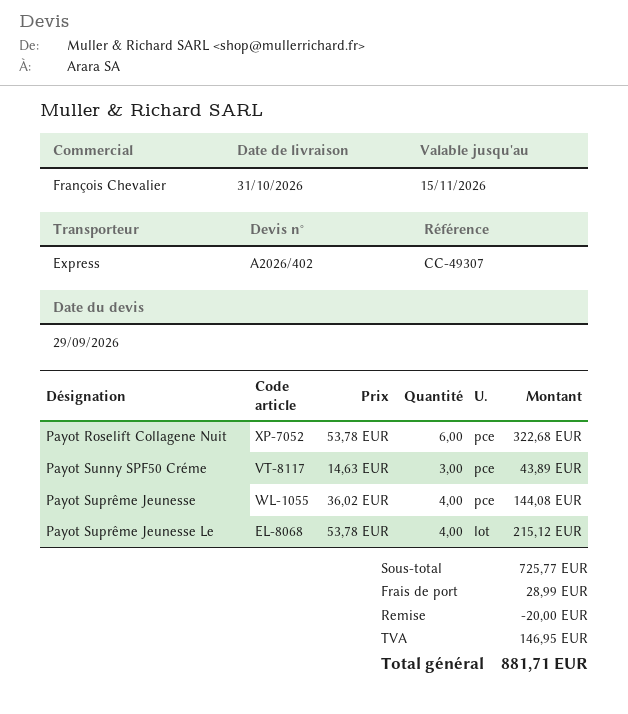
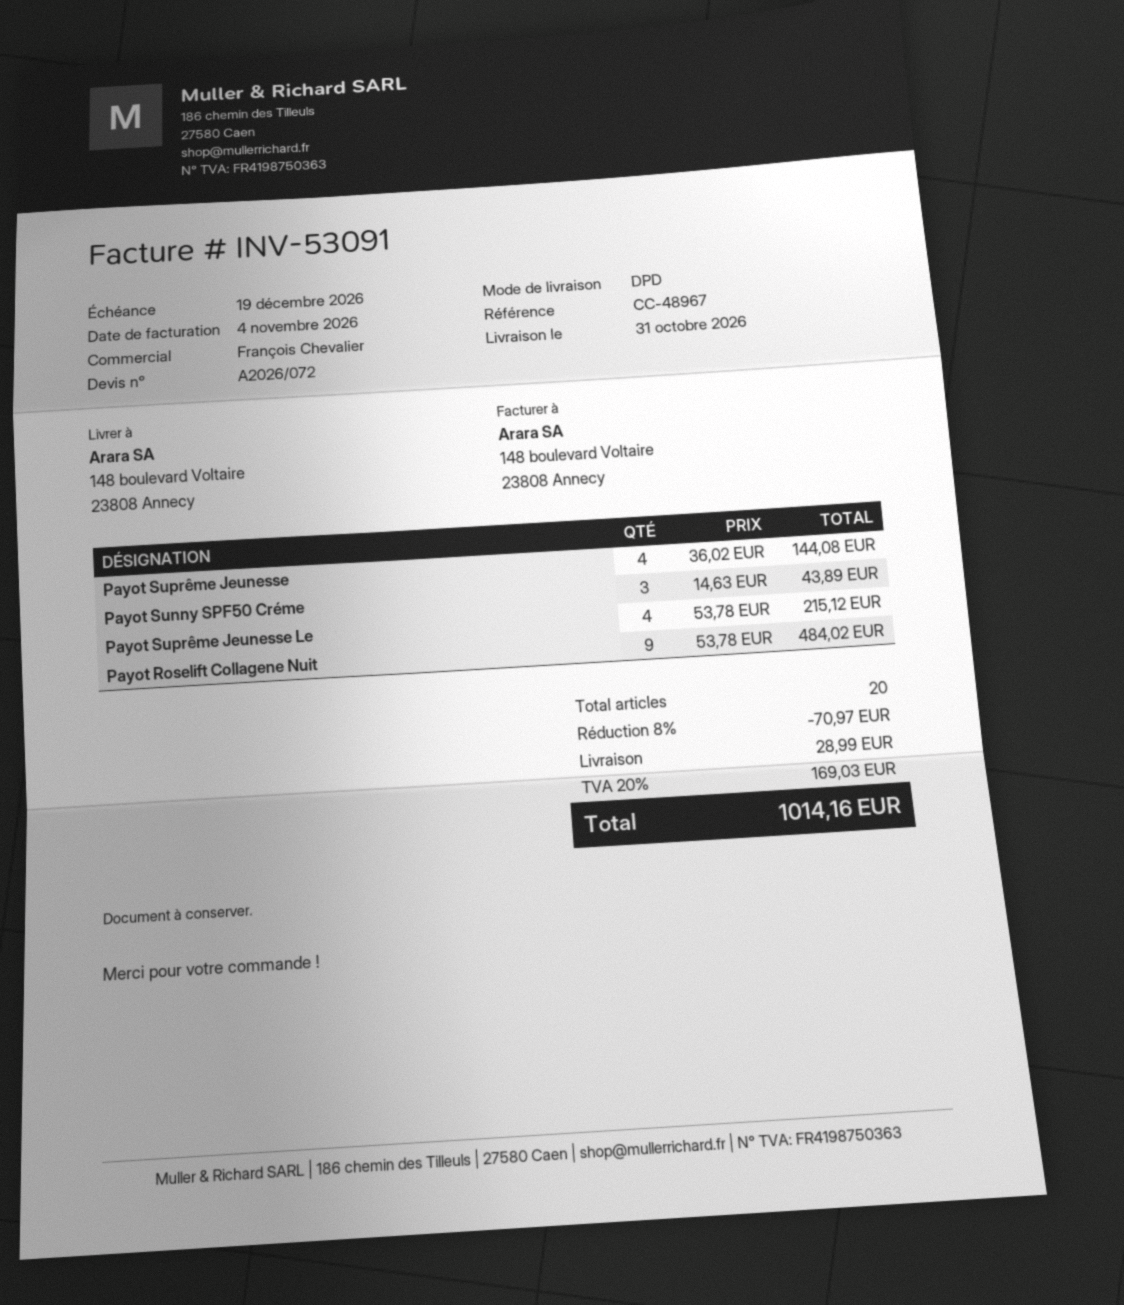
quote number: A2026/402 -> A2026/072
reference: CC-49307 -> CC-48967
shipping method: express -> DPD
Payot Roselift Collagene Nuit: 6 x 53.78 = 322.68 -> 9 x 53.78 = 484.02
discount: 20.00 -> 70.97
tax: 146.95 -> 169.03
total: 881.71 -> 1014.16

